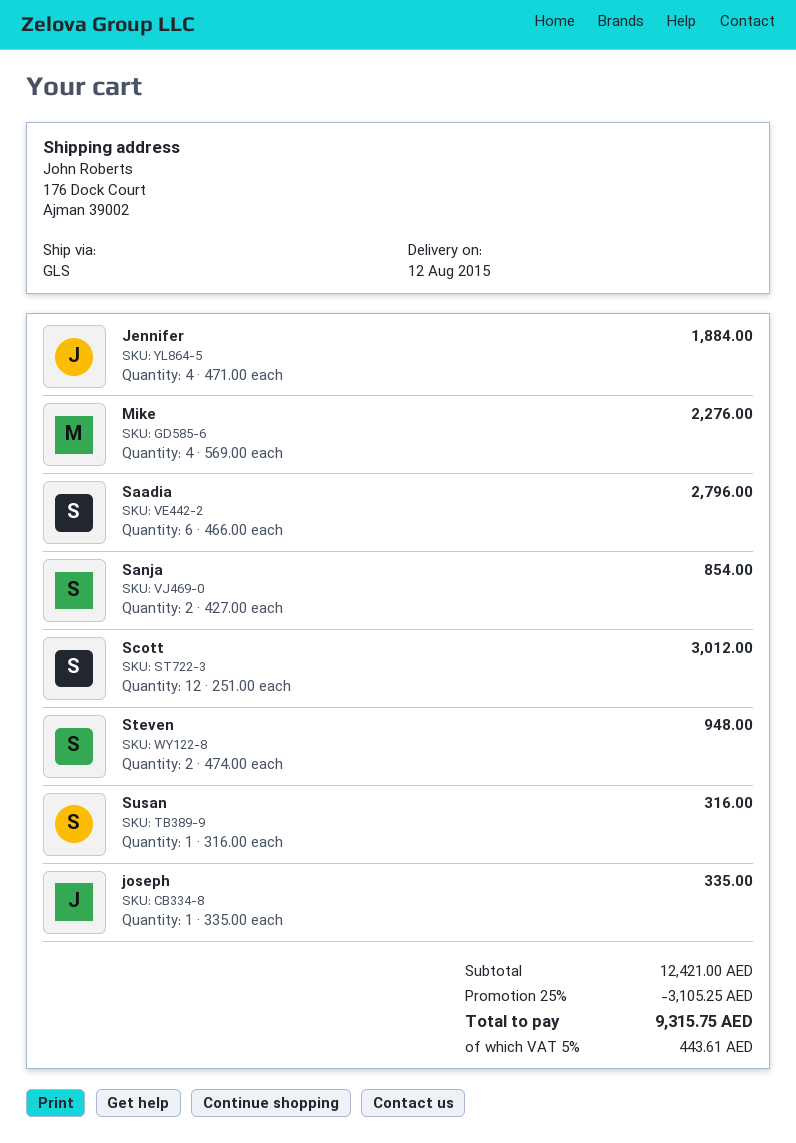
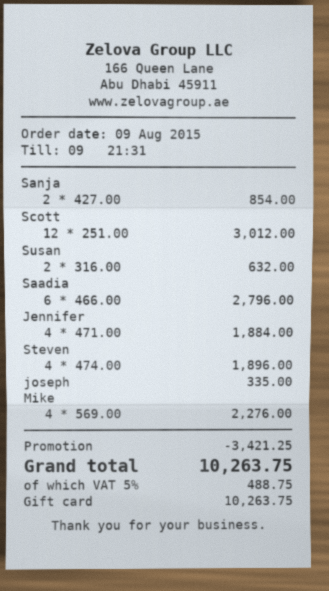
Steven: 2 x 474.00 = 948.00 -> 4 x 474.00 = 1896.00
Susan: 1 x 316.00 = 316.00 -> 2 x 316.00 = 632.00
discount: 3105.25 -> 3421.25
tax: 5% = 443.61 -> 5% = 488.75
total: 9315.75 -> 10263.75

